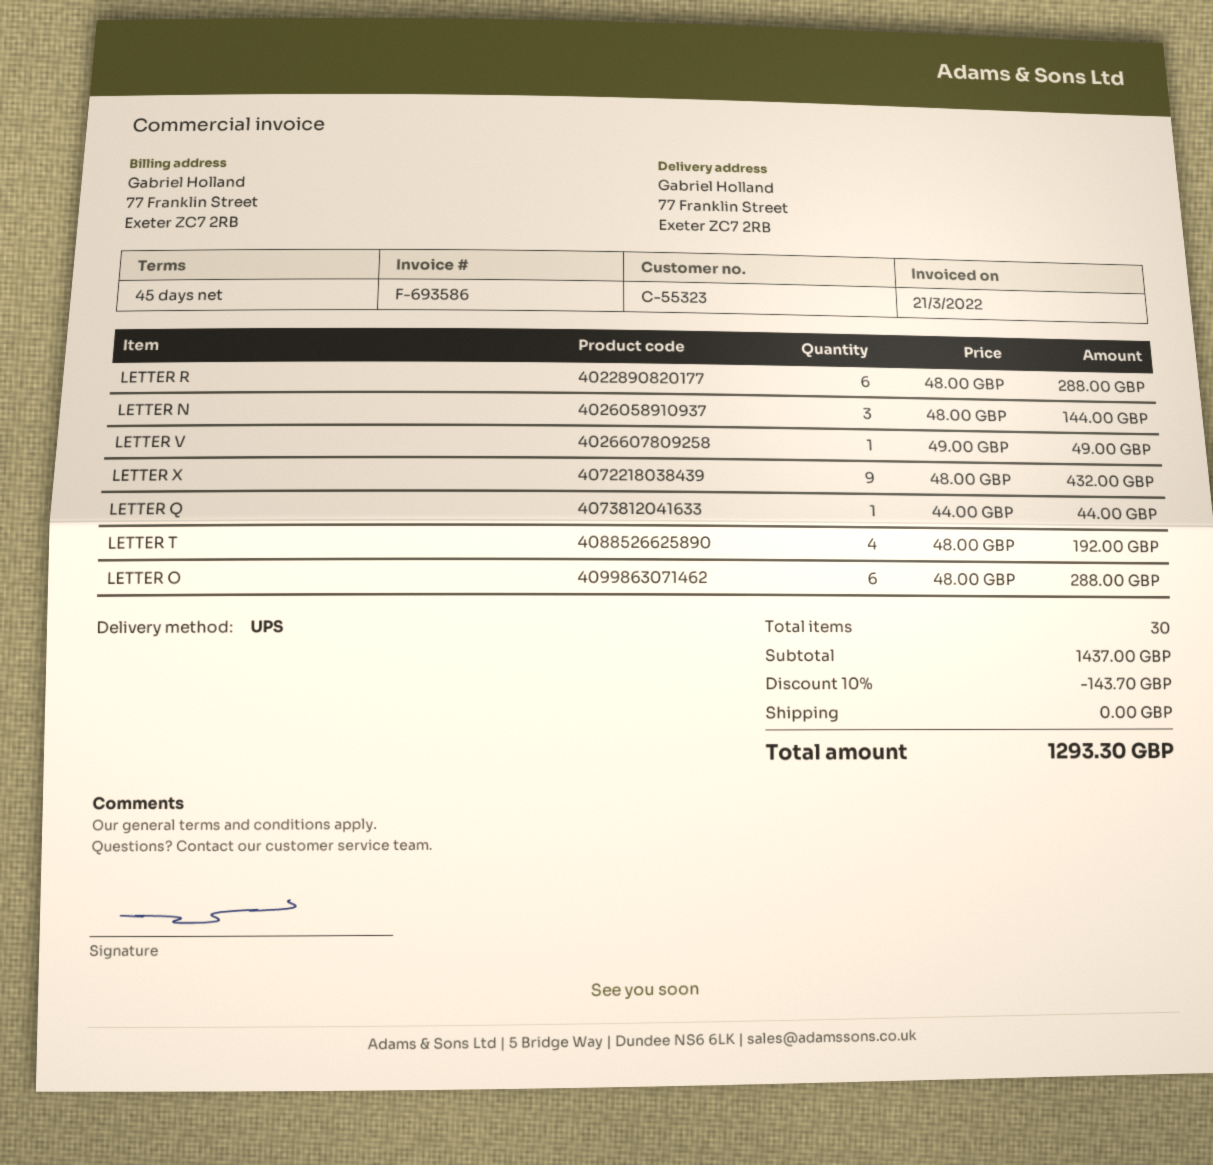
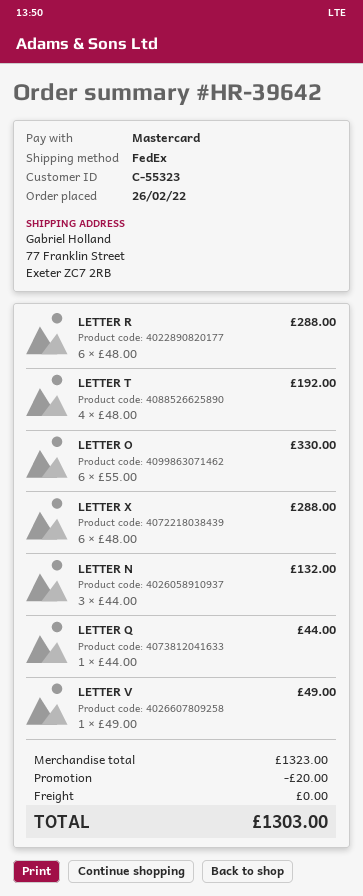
shipping method: UPS -> FedEx
LETTER N: 3 x 48.00 = 144.00 -> 3 x 44.00 = 132.00
LETTER X: 9 x 48.00 = 432.00 -> 6 x 48.00 = 288.00
LETTER O: 6 x 48.00 = 288.00 -> 6 x 55.00 = 330.00
subtotal: 1437.00 -> 1323.00
discount: 143.70 -> 20.00
total: 1293.30 -> 1303.00

